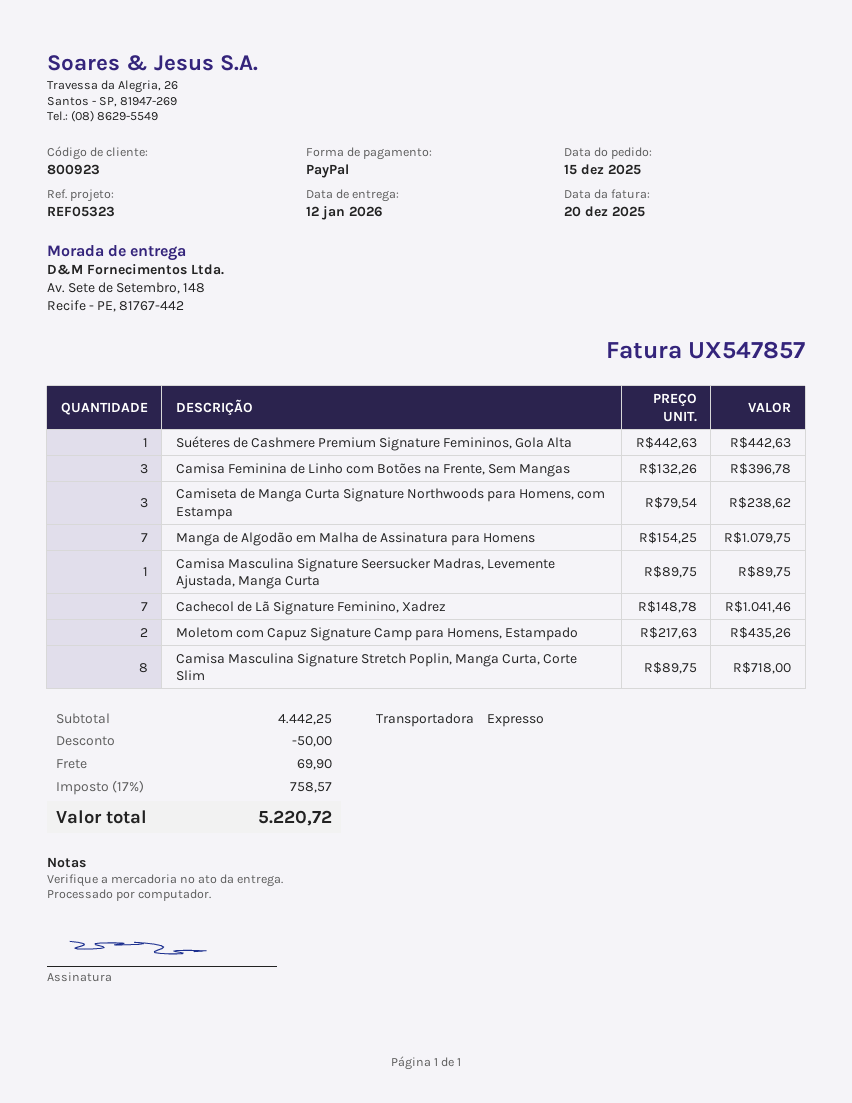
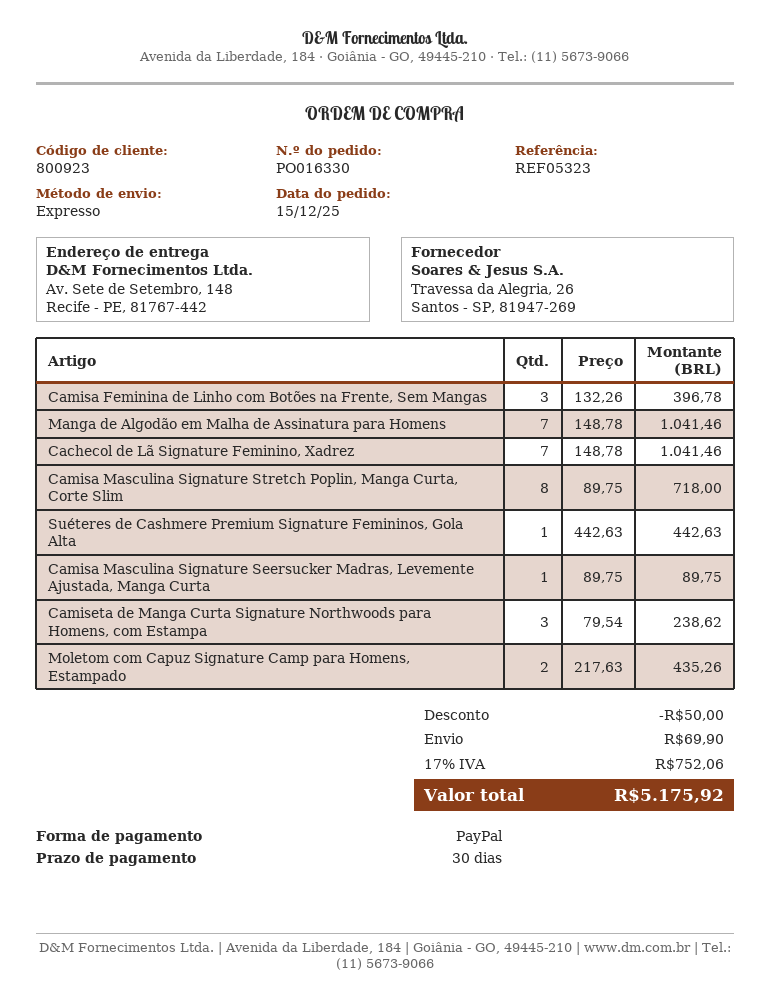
Manga de Algodão em Malha de Assinatura para Homens: 7 x 154.25 = 1079.75 -> 7 x 148.78 = 1041.46
tax: 17% = 758.57 -> 17% = 752.06
total: 5220.72 -> 5175.92

